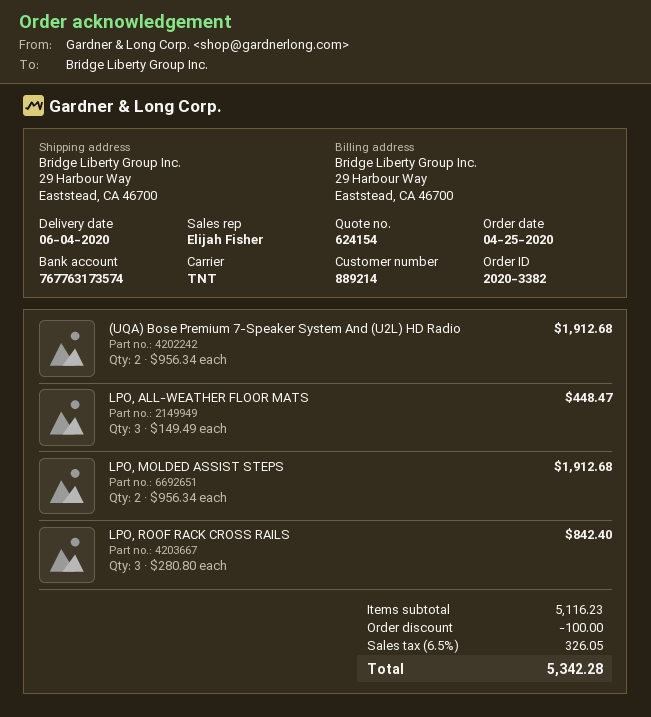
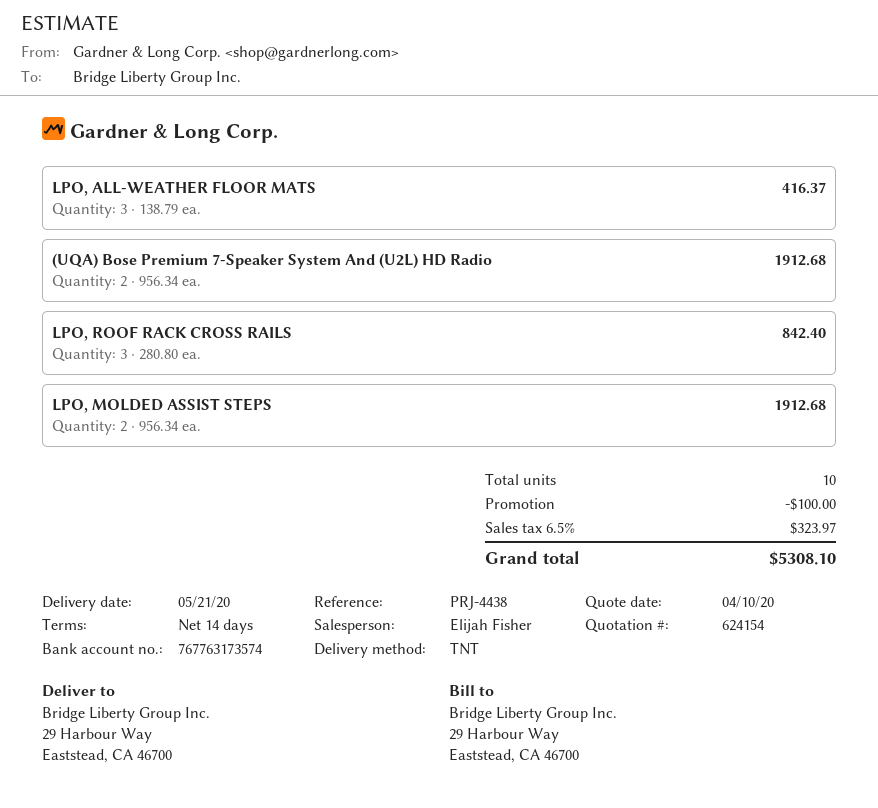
delivery date: 2020-06-04 -> 2020-05-21
LPO, ALL-WEATHER FLOOR MATS: 3 x 149.49 = 448.47 -> 3 x 138.79 = 416.37
tax: 6.5% = 326.05 -> 6.5% = 323.97
total: 5342.28 -> 5308.10

